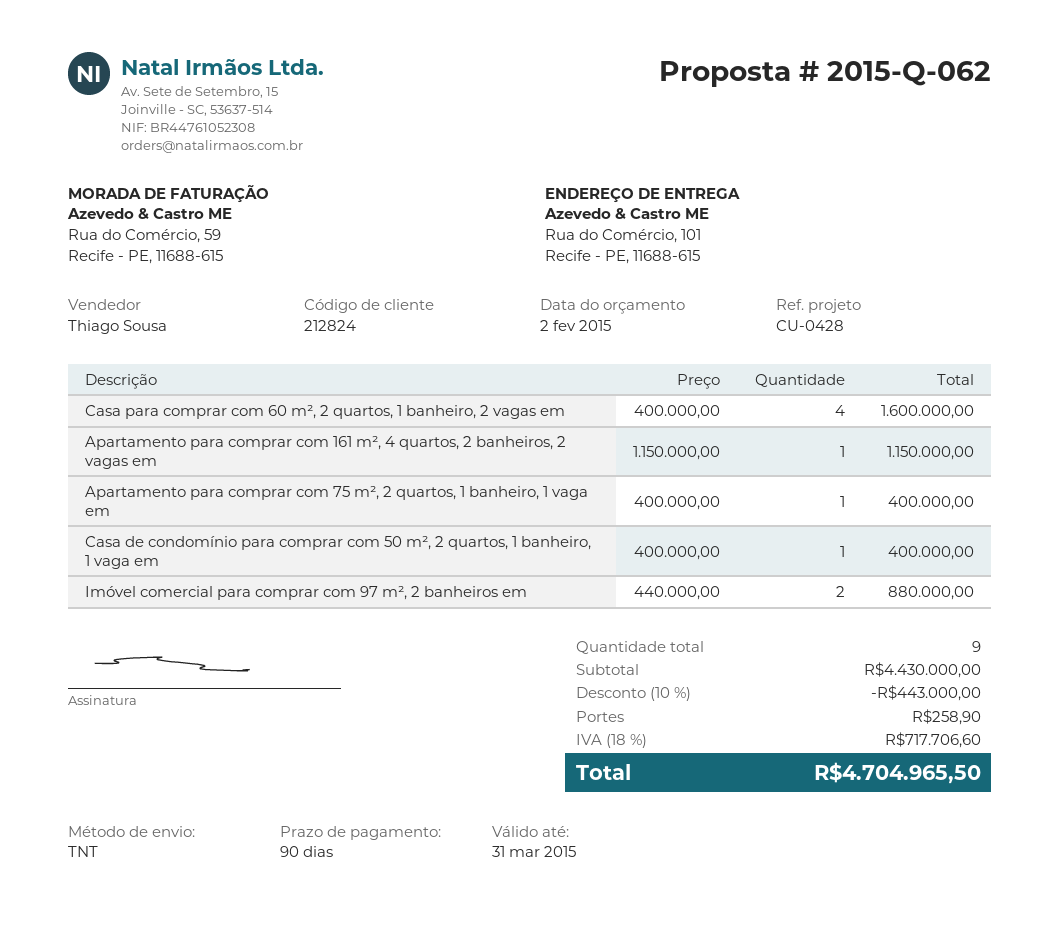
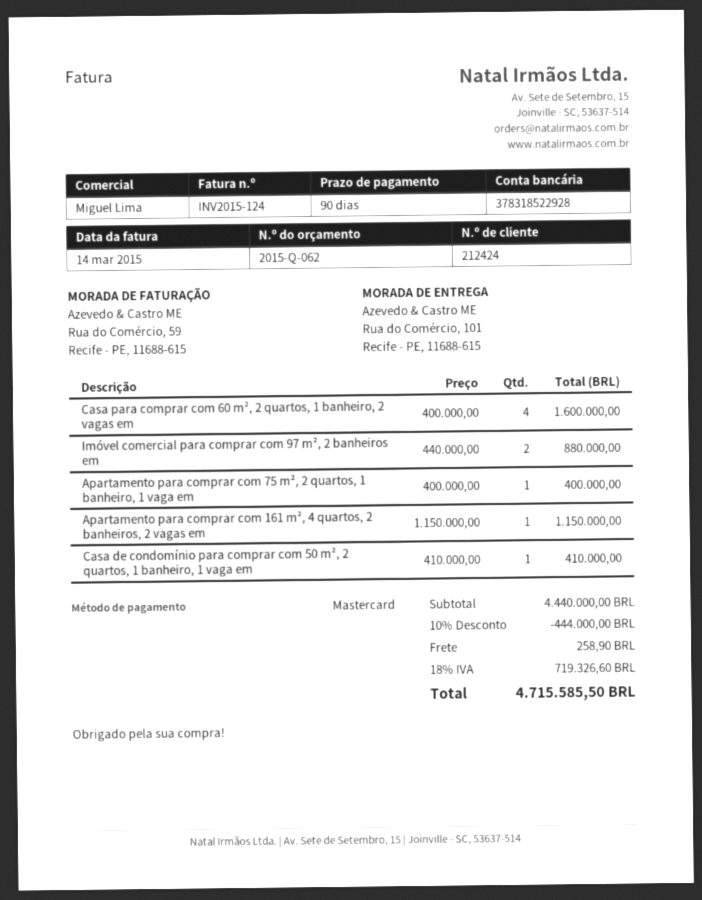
customer number: 212824 -> 212424
sales rep: Thiago Sousa -> Miguel Lima
Casa de condomínio para comprar com 50 m², 2 quartos, 1 banheiro, 1 vaga em: 1 x 400000.00 = 400000.00 -> 1 x 410000.00 = 410000.00
subtotal: 4430000.00 -> 4440000.00
discount: 10% = 443000.00 -> 10% = 444000.00
tax: 18% = 717706.60 -> 18% = 719326.60
total: 4704965.50 -> 4715585.50

